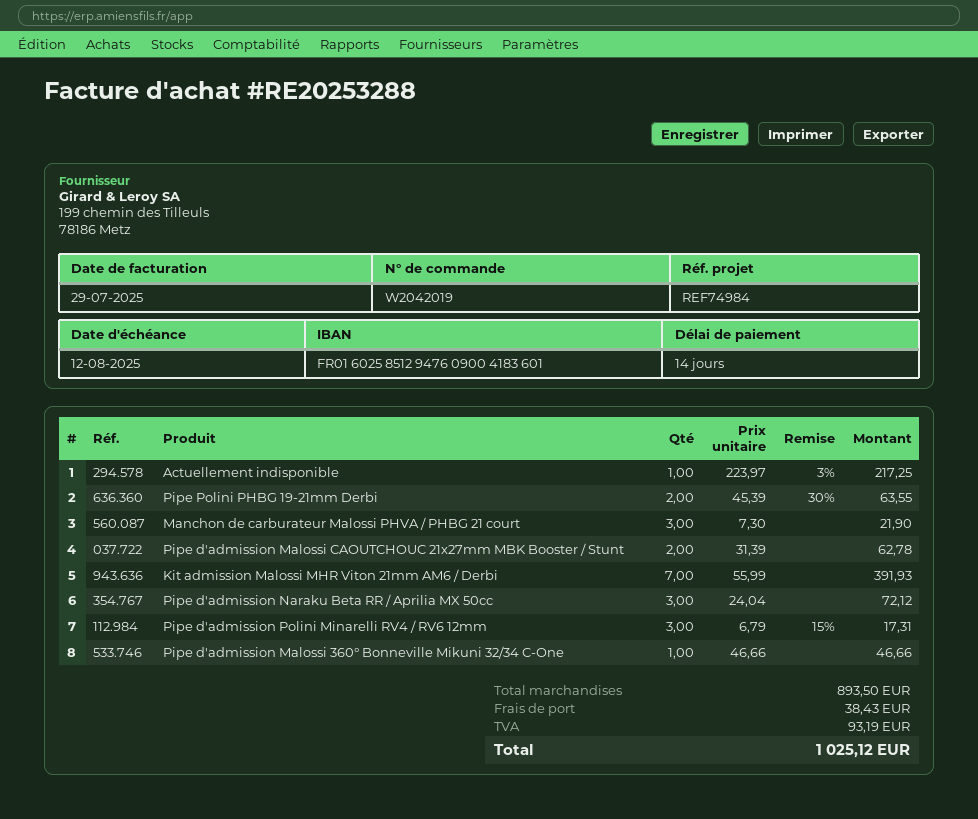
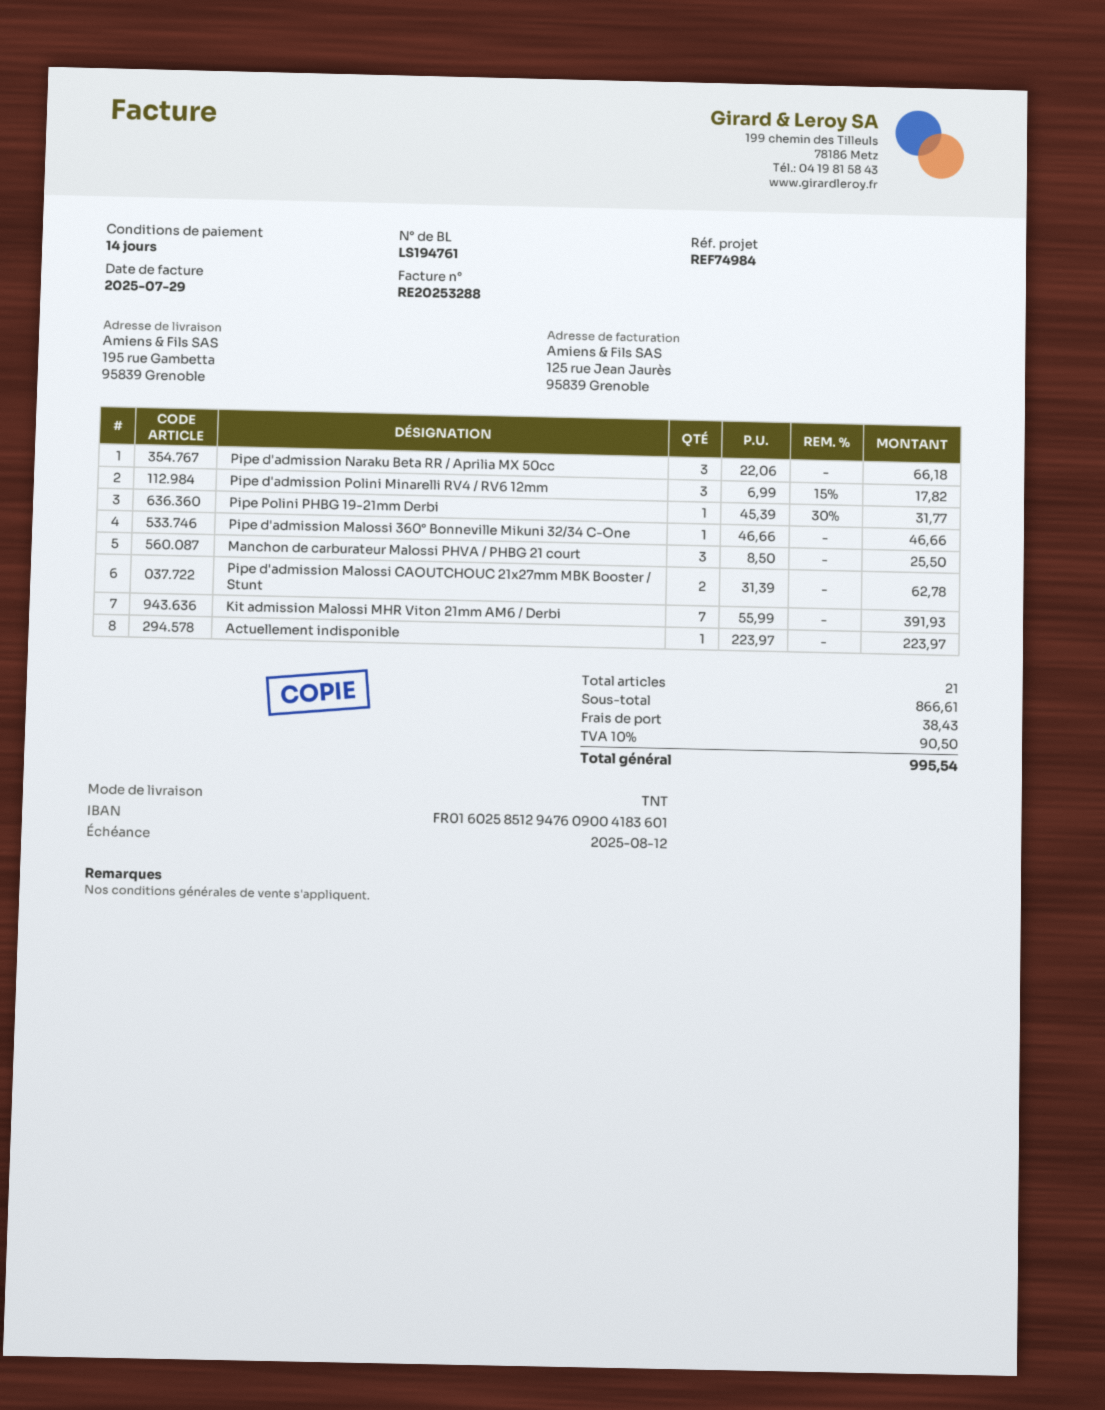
Actuellement indisponible: 1 x 223.97 - 3% = 217.25 -> 1 x 223.97 = 223.97
Pipe Polini PHBG 19-21mm Derbi: 2 x 45.39 - 30% = 63.55 -> 1 x 45.39 - 30% = 31.77
Manchon de carburateur Malossi PHVA / PHBG 21 court: 3 x 7.30 = 21.90 -> 3 x 8.50 = 25.50
Pipe d'admission Naraku Beta RR / Aprilia MX 50cc: 3 x 24.04 = 72.12 -> 3 x 22.06 = 66.18
Pipe d'admission Polini Minarelli RV4 / RV6 12mm: 3 x 6.79 - 15% = 17.31 -> 3 x 6.99 - 15% = 17.82
subtotal: 893.50 -> 866.61
tax: 93.19 -> 90.50
total: 1025.12 -> 995.54

